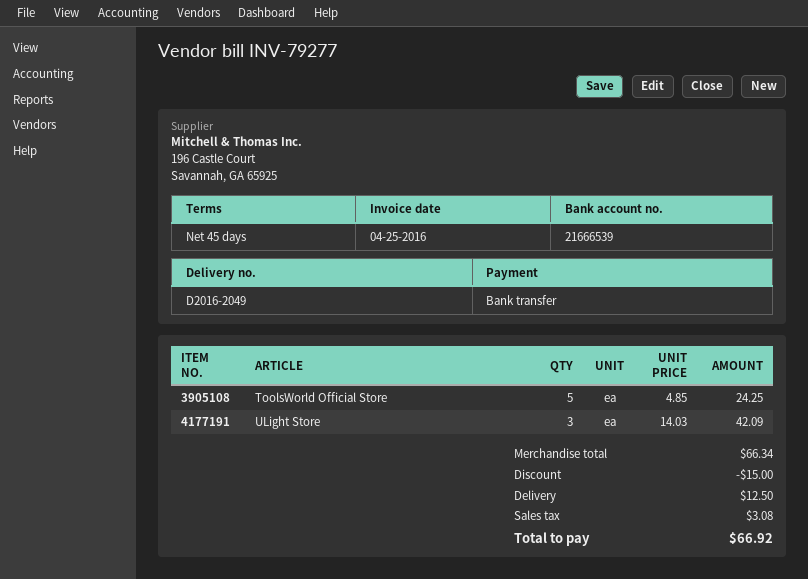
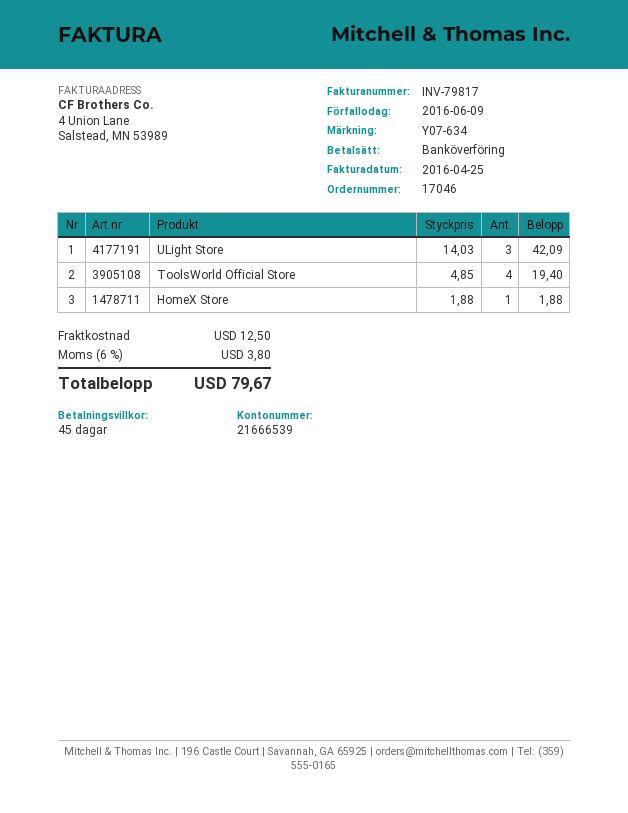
invoice number: INV-79277 -> INV-79817
ToolsWorld Official Store: 5 x 4.85 = 24.25 -> 4 x 4.85 = 19.40
HomeX Store: none -> 1 x 1.88 = 1.88
discount: 15.00 -> none
tax: 3.08 -> 3.80
total: 66.92 -> 79.67

